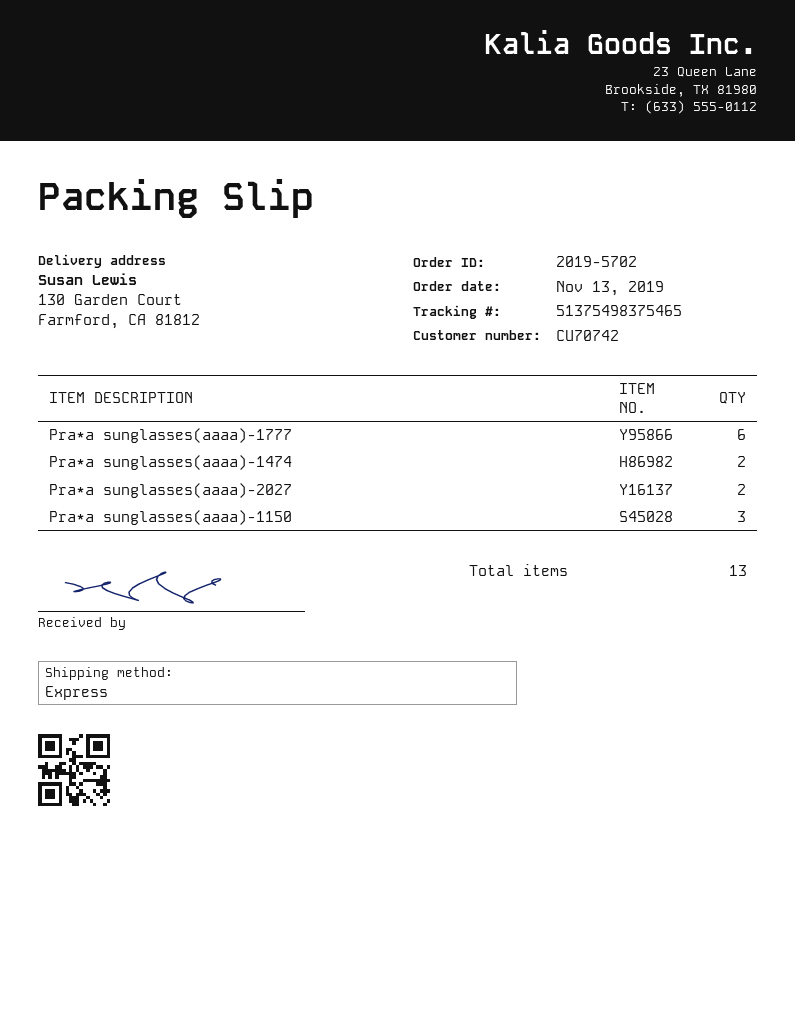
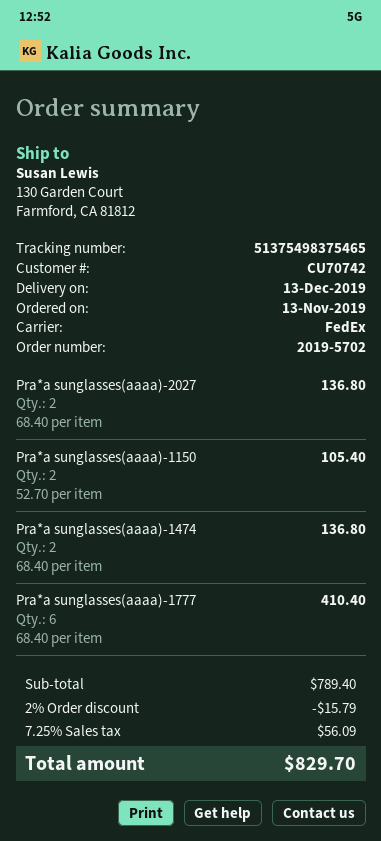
shipping method: express -> FedEx
Pra*a sunglasses(aaaa)-1150: 3 -> 2

